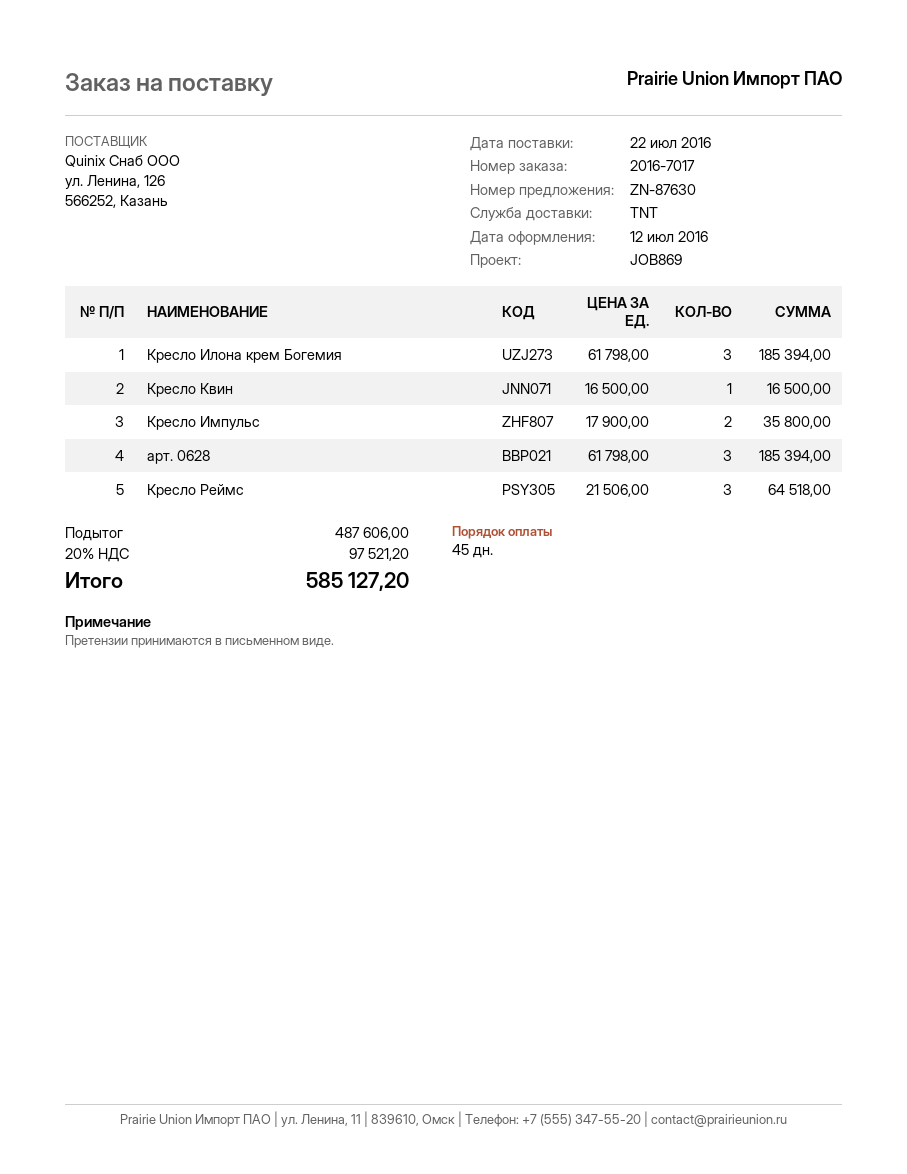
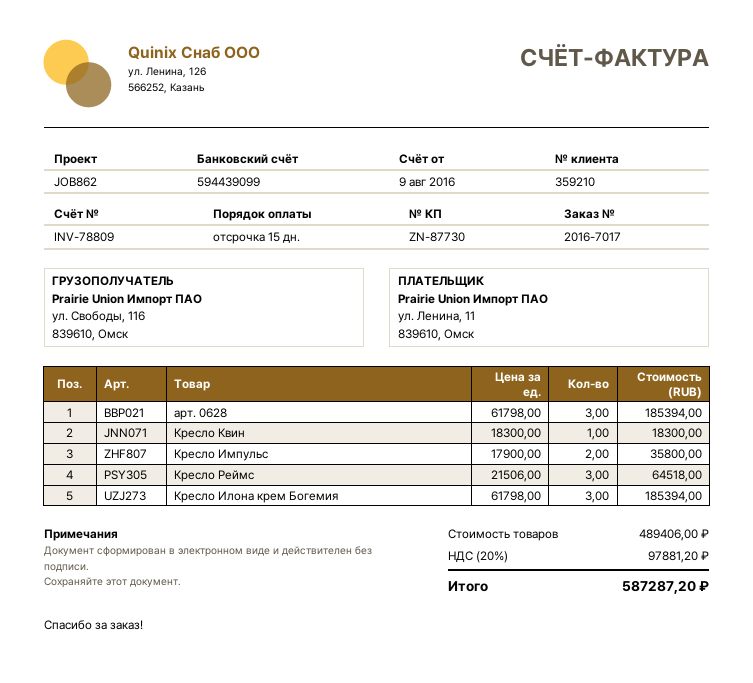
quote number: ZN-87630 -> ZN-87730
payment terms: 45 days -> 15 days
reference: JOB869 -> JOB862
Кресло Квин: 1 x 16500.00 = 16500.00 -> 1 x 18300.00 = 18300.00
subtotal: 487606.00 -> 489406.00
tax: 20% = 97521.20 -> 20% = 97881.20
total: 585127.20 -> 587287.20

